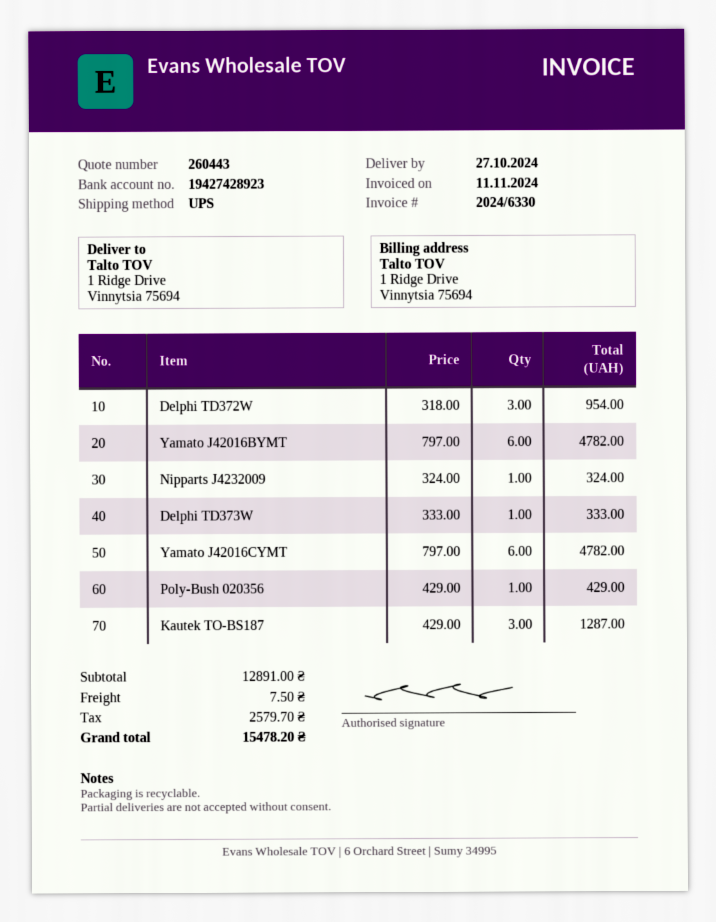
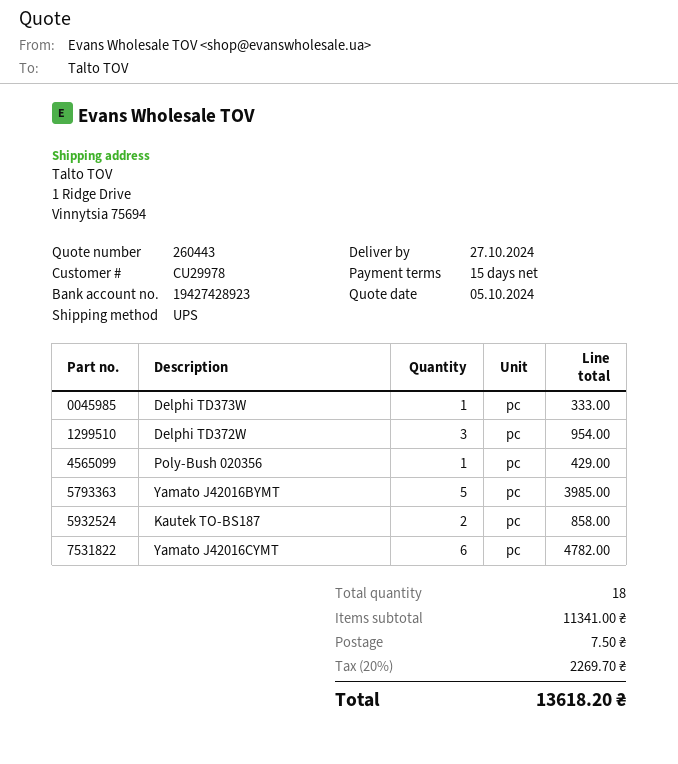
Yamato J42016BYMT: 6 for 4782.00 -> 5 for 3985.00
Nipparts J4232009: 1 for 324.00 -> none
Kautek TO-BS187: 3 for 1287.00 -> 2 for 858.00
subtotal: 12891.00 -> 11341.00
tax: 2579.70 -> 2269.70
total: 15478.20 -> 13618.20

